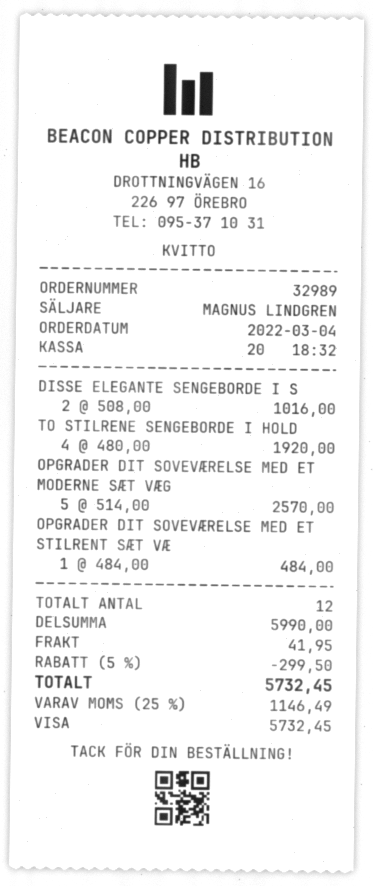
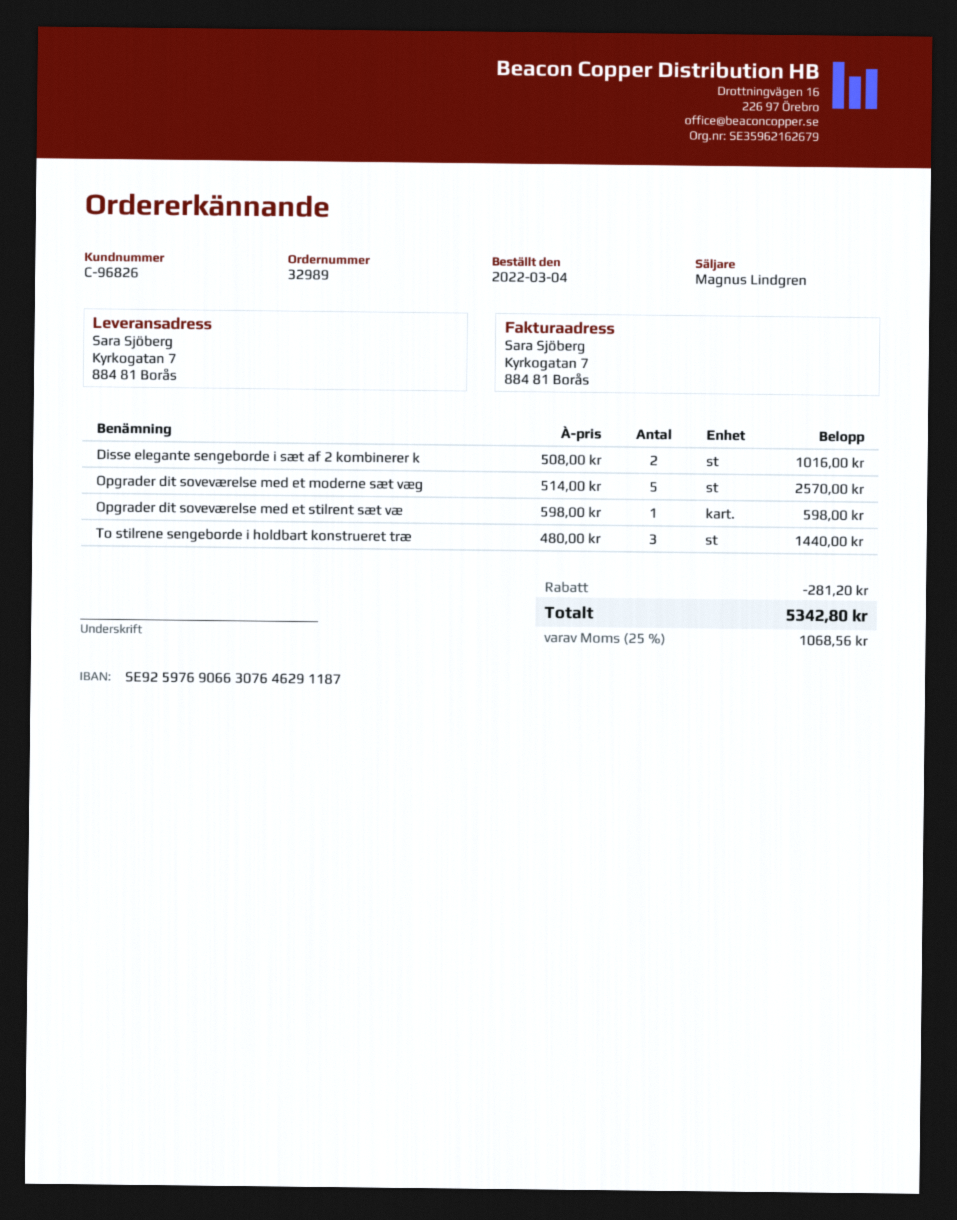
TO STILRENE SENGEBORDE I HOLD: 4 x 480.00 = 1920.00 -> 3 x 480.00 = 1440.00
OPGRADER DIT SOVEVÆRELSE MED ET STILRENT SÆT VÆ: 1 x 484.00 = 484.00 -> 1 x 598.00 = 598.00
discount: 299.50 -> 281.20
shipping: 41.95 -> none
tax: 25% = 1146.49 -> 25% = 1068.56
total: 5732.45 -> 5342.80

